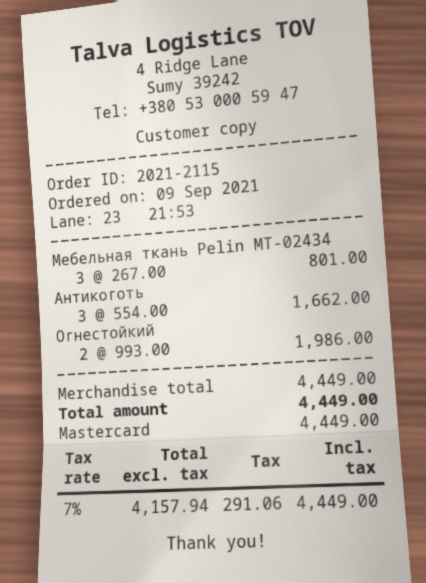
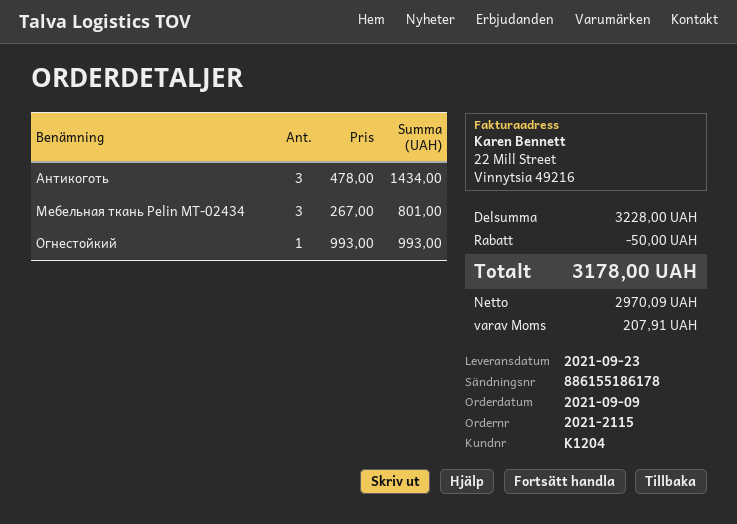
Антикоготь: 3 x 554.00 = 1662.00 -> 3 x 478.00 = 1434.00
Огнестойкий: 2 x 993.00 = 1986.00 -> 1 x 993.00 = 993.00
subtotal: 4449.00 -> 3228.00
discount: none -> 50.00
net: 4157.94 -> 2970.09
tax: 291.06 -> 207.91
total: 4449.00 -> 3178.00

